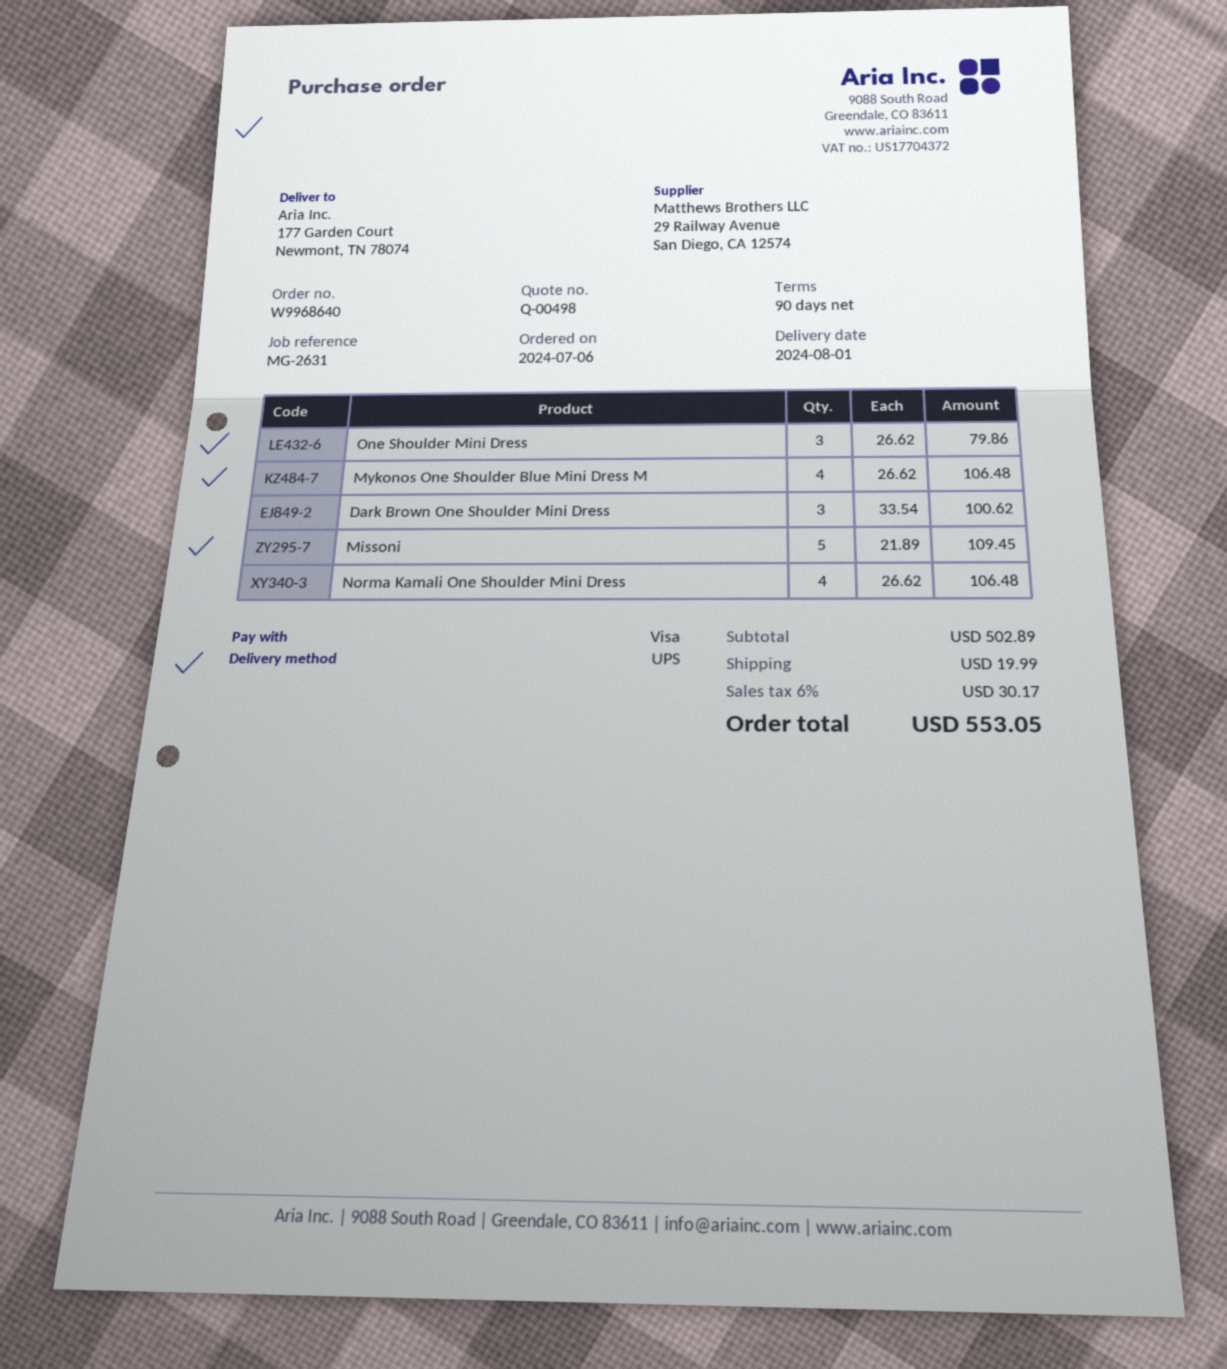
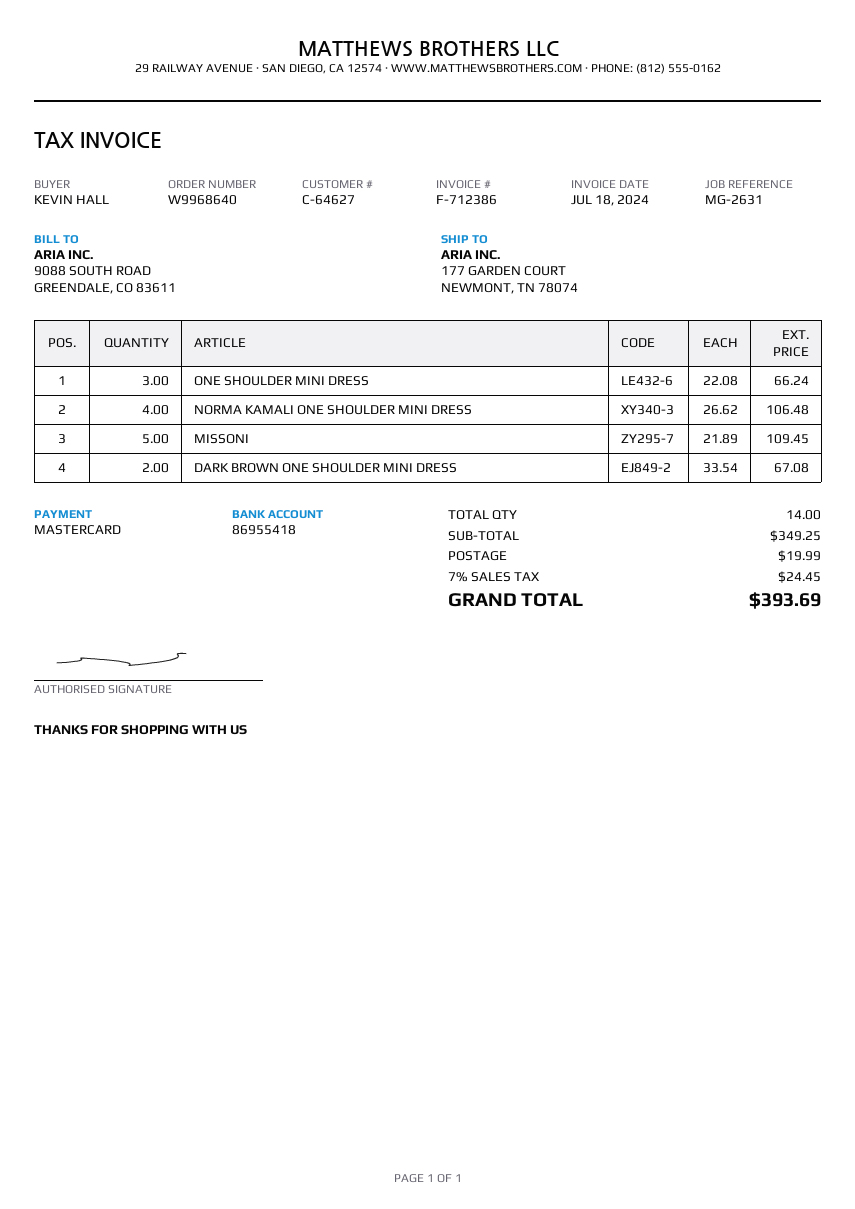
payment method: Visa -> Mastercard
One Shoulder Mini Dress: 3 x 26.62 = 79.86 -> 3 x 22.08 = 66.24
Mykonos One Shoulder Blue Mini Dress M: 4 x 26.62 = 106.48 -> none
Dark Brown One Shoulder Mini Dress: 3 x 33.54 = 100.62 -> 2 x 33.54 = 67.08
subtotal: 502.89 -> 349.25
tax: 6% = 30.17 -> 7% = 24.45
total: 553.05 -> 393.69

